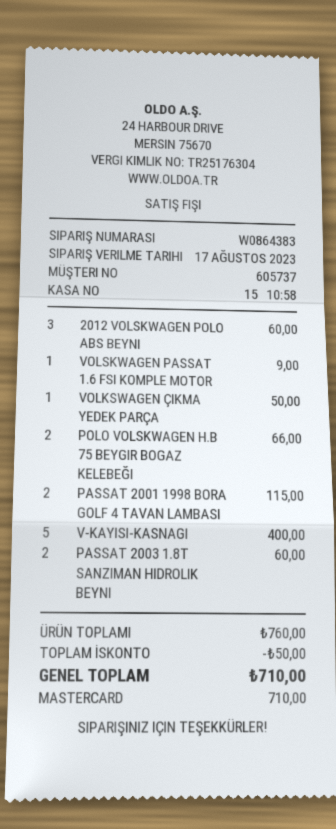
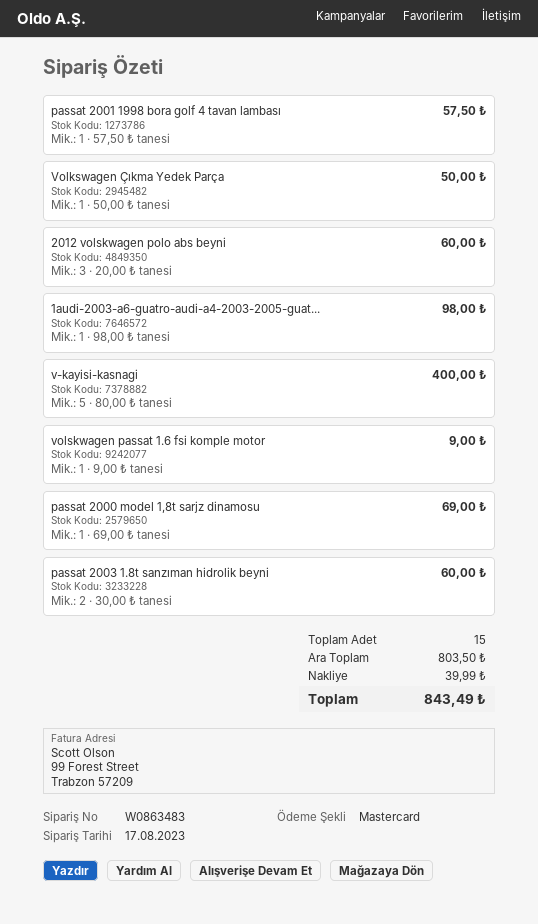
order number: W0864383 -> W0863483
POLO VOLSKWAGEN H.B 75 BEYGIR BOGAZ KELEBEĞI: 2 for 66.00 -> none
PASSAT 2001 1998 BORA GOLF 4 TAVAN LAMBASI: 2 for 115.00 -> 1 for 57.50
1audi-2003-a6-guatro-audi-a4-2003-2005-guat...: none -> 1 for 98.00
passat 2000 model 1,8t sarjz dinamosu: none -> 1 for 69.00
subtotal: 760.00 -> 803.50
discount: 50.00 -> none
shipping: none -> 39.99
total: 710.00 -> 843.49

